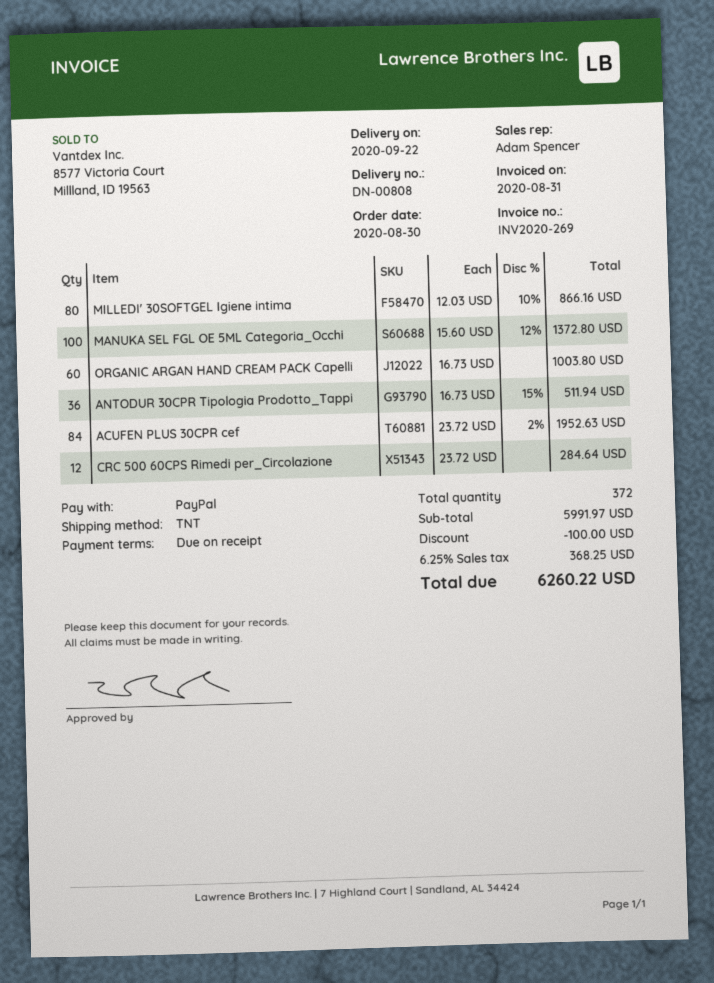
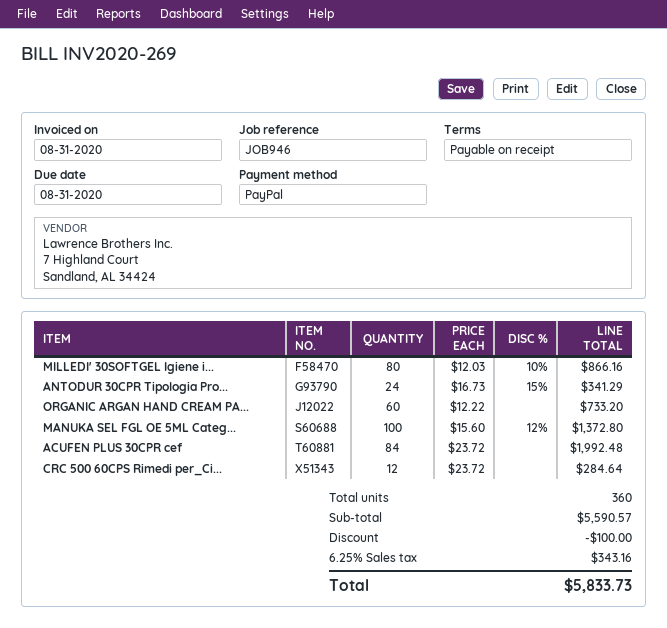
ORGANIC ARGAN HAND CREAM PACK Capelli: 60 x 16.73 = 1003.80 -> 60 x 12.22 = 733.20
ANTODUR 30CPR Tipologia Prodotto_Tappi: 36 x 16.73 - 15% = 511.94 -> 24 x 16.73 - 15% = 341.29
ACUFEN PLUS 30CPR cef: 84 x 23.72 - 2% = 1952.63 -> 84 x 23.72 = 1992.48
total quantity: 372 -> 360
subtotal: 5991.97 -> 5590.57
tax: 6.25% = 368.25 -> 6.25% = 343.16
total: 6260.22 -> 5833.73

